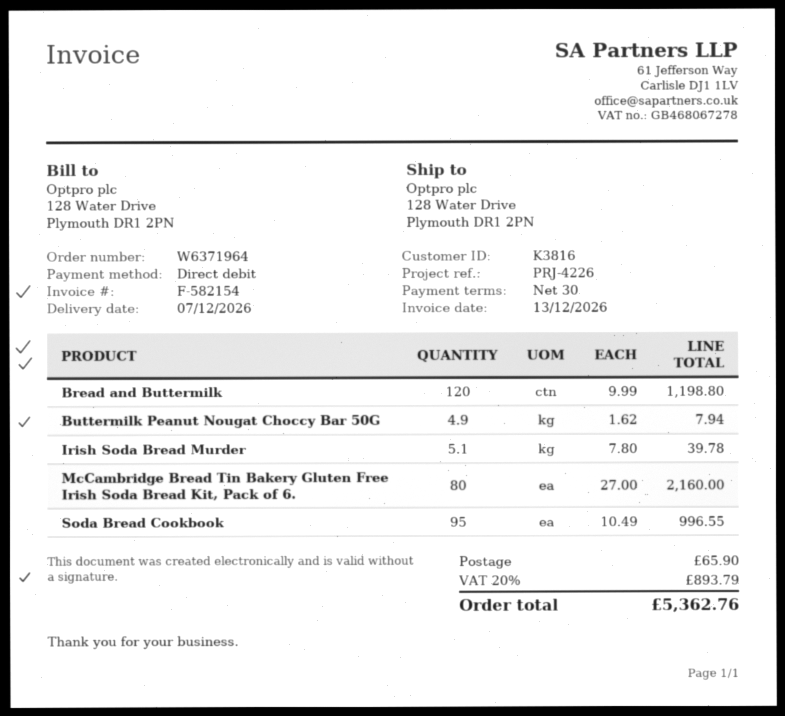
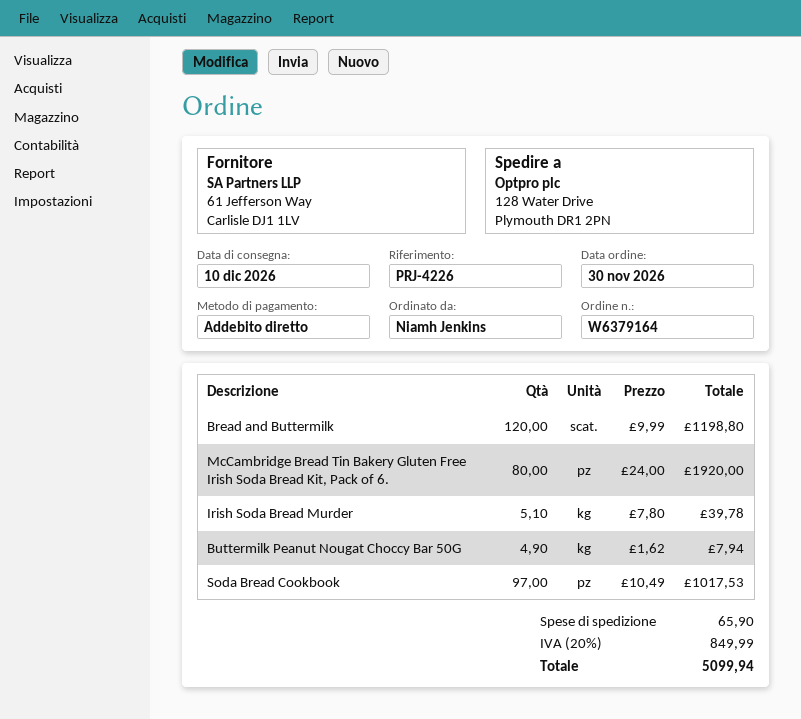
order number: W6371964 -> W6379164
delivery date: 2026-12-07 -> 2026-12-10
McCambridge Bread Tin Bakery Gluten Free Irish Soda Bread Kit, Pack of 6.: 80 x 27.00 = 2160.00 -> 80 x 24.00 = 1920.00
Soda Bread Cookbook: 95 x 10.49 = 996.55 -> 97 x 10.49 = 1017.53
tax: 20% = 893.79 -> 20% = 849.99
total: 5362.76 -> 5099.94

